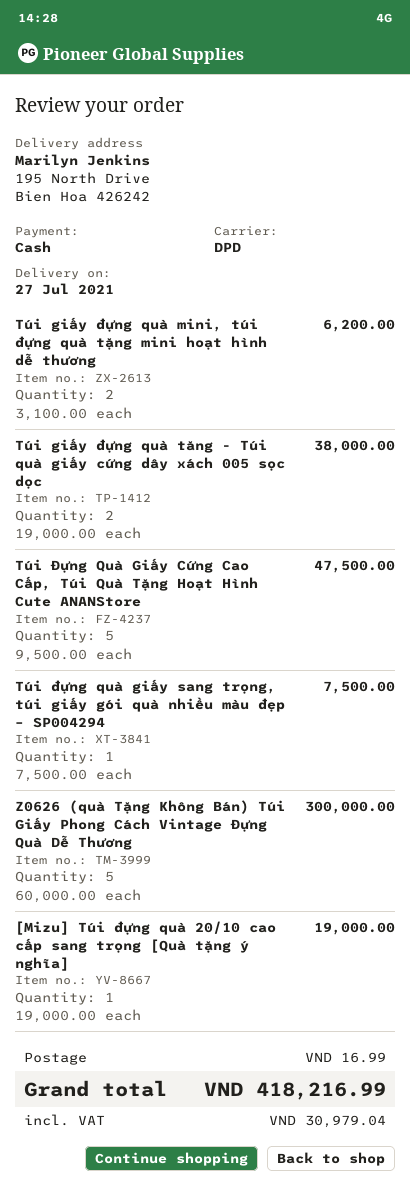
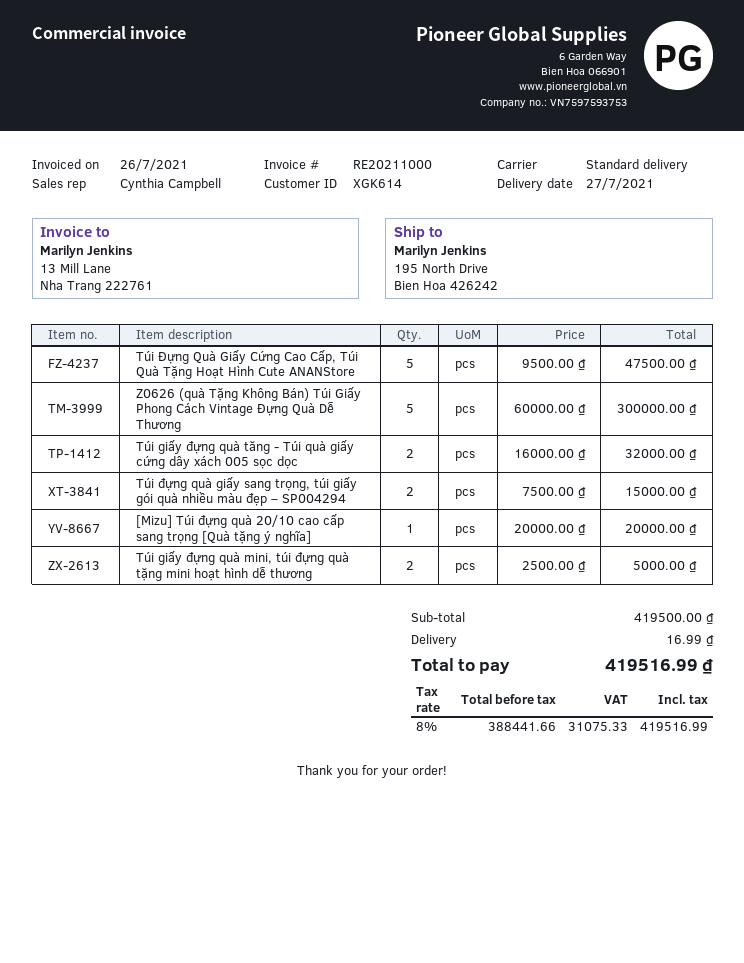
shipping method: DPD -> standard
Túi giấy đựng quà mini, túi đựng quà tặng mini hoạt hình dễ thương: 2 x 3100.00 = 6200.00 -> 2 x 2500.00 = 5000.00
Túi giấy đựng quà tăng - Túi quà giấy cứng dây xách 005 sọc dọc: 2 x 19000.00 = 38000.00 -> 2 x 16000.00 = 32000.00
Túi đựng quà giấy sang trọng, túi giấy gói quà nhiều màu đẹp – SP004294: 1 x 7500.00 = 7500.00 -> 2 x 7500.00 = 15000.00
[Mizu] Túi đựng quà 20/10 cao cấp sang trọng [Quà tặng ý nghĩa]: 1 x 19000.00 = 19000.00 -> 1 x 20000.00 = 20000.00
tax: 30979.04 -> 31075.33
total: 418216.99 -> 419516.99

